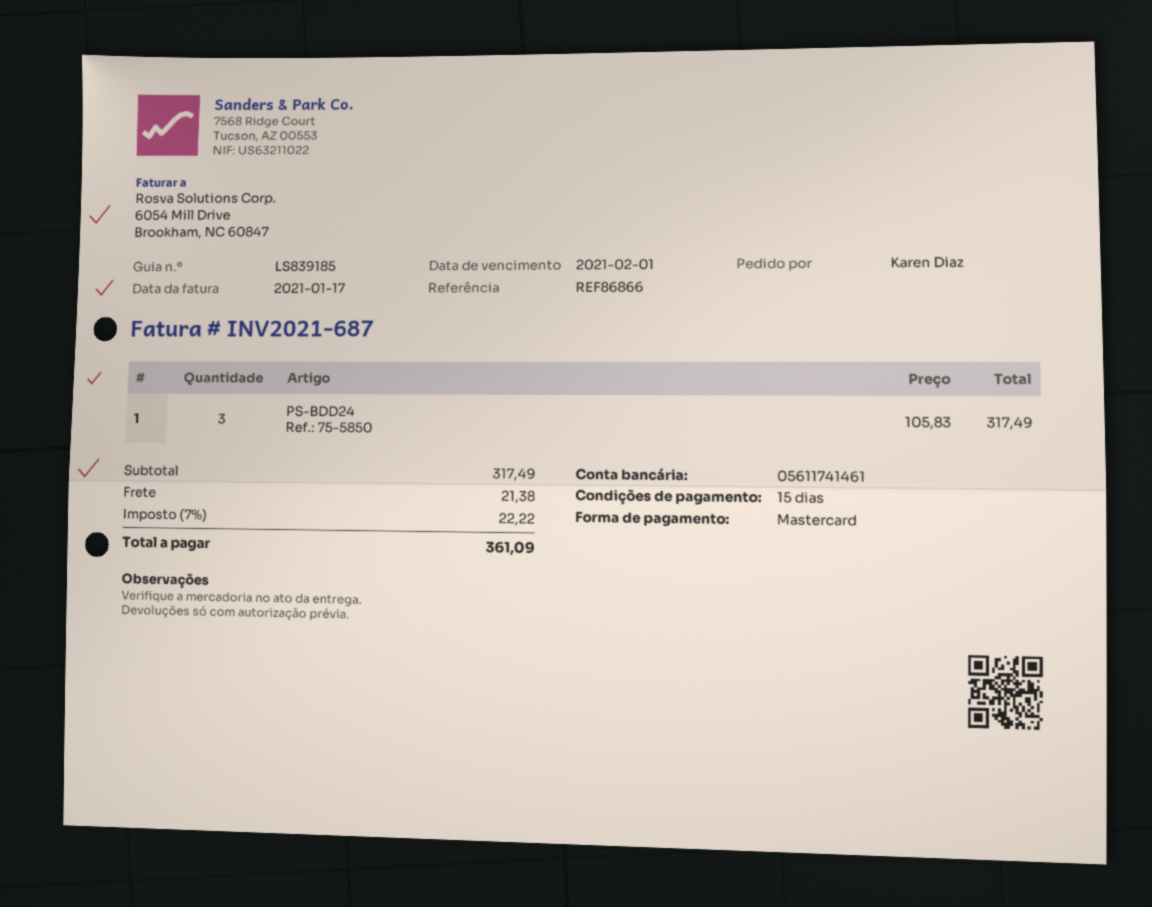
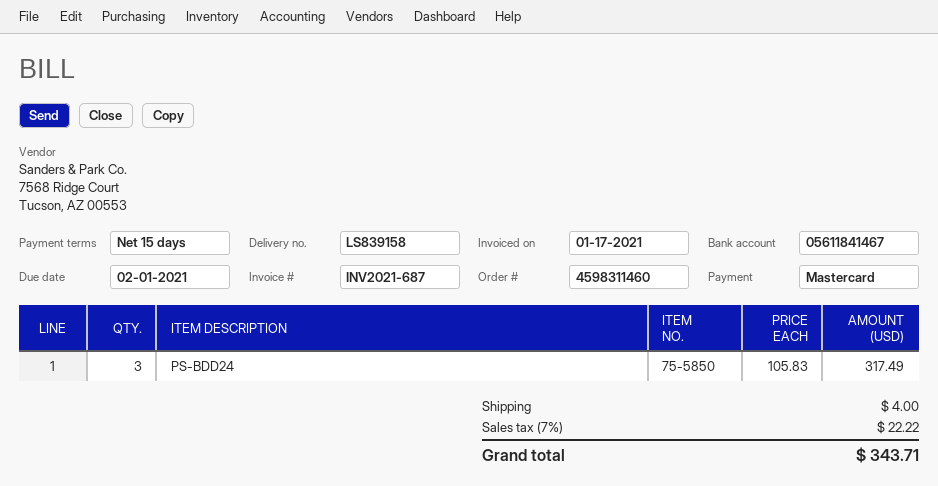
delivery note number: LS839185 -> LS839158
bank account: 05611741461 -> 05611841467
shipping: 21.38 -> 4.00
total: 361.09 -> 343.71

